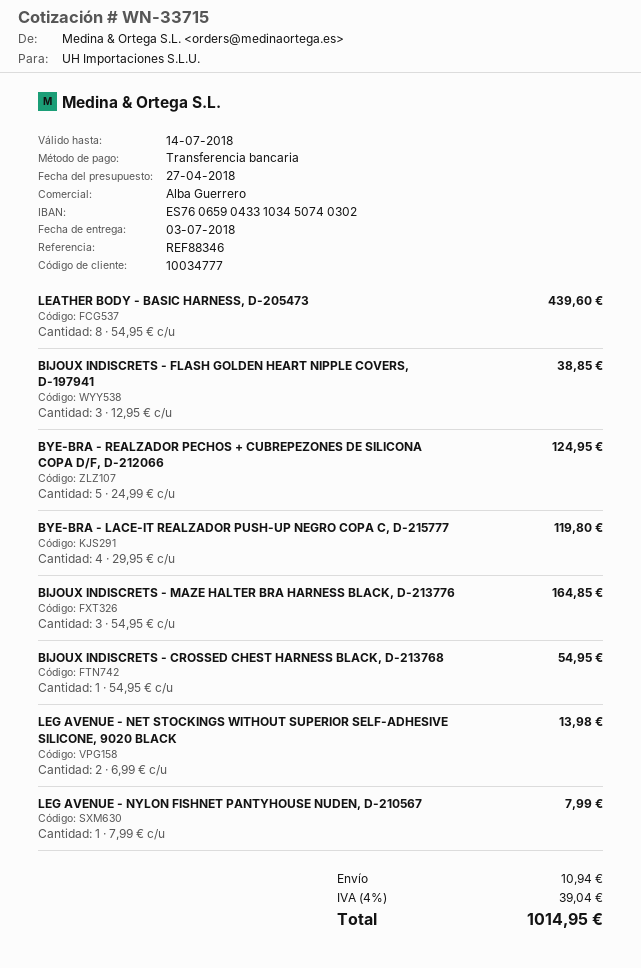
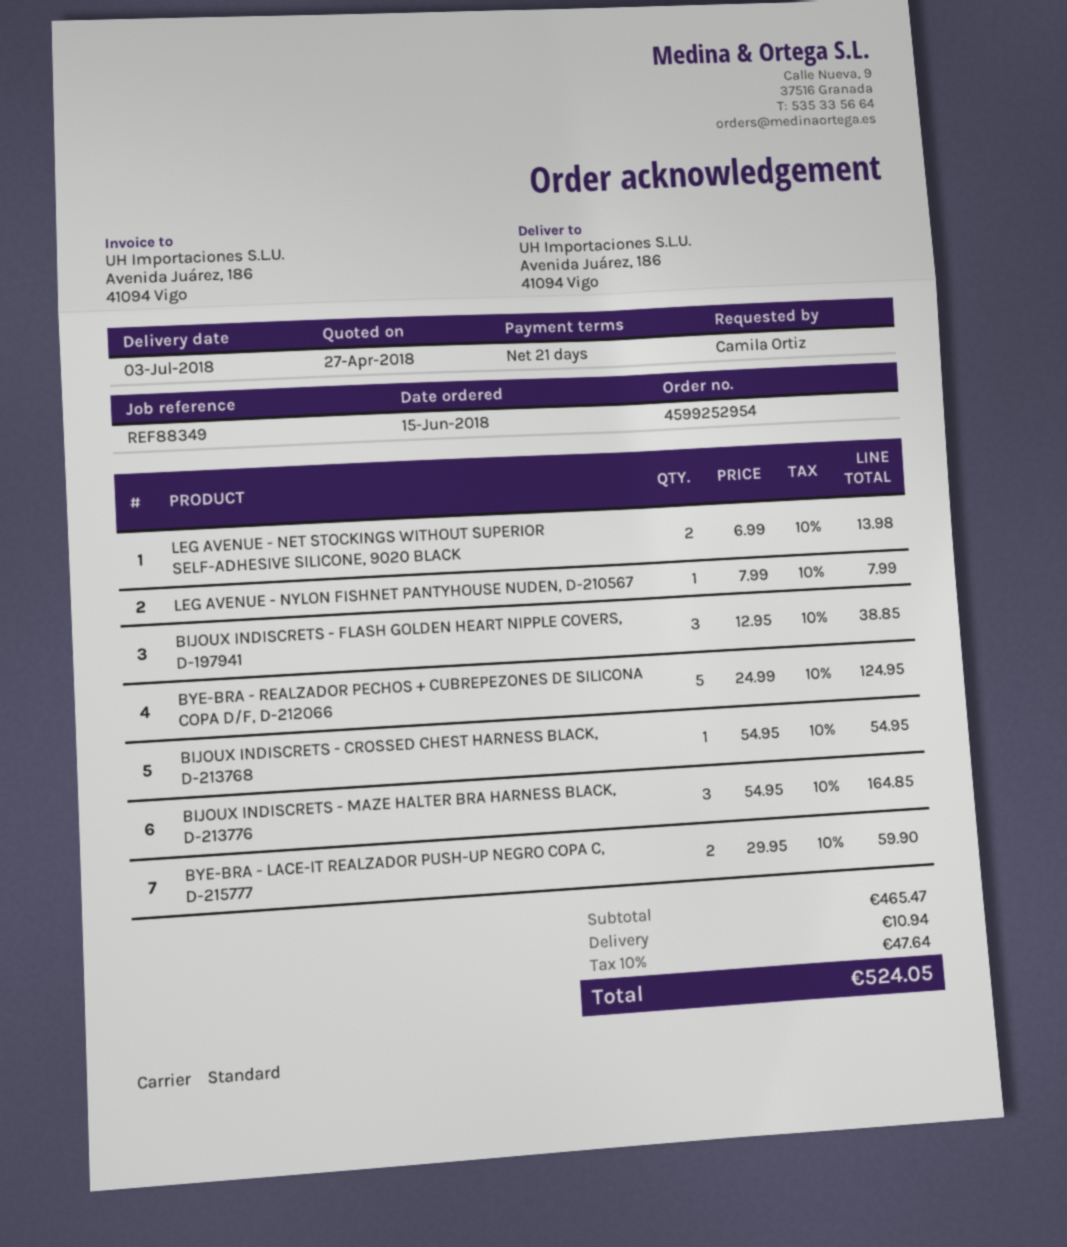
reference: REF88346 -> REF88349
LEATHER BODY - BASIC HARNESS, D-205473: 8 x 54.95 = 439.60 -> none
BYE-BRA - LACE-IT REALZADOR PUSH-UP NEGRO COPA C, D-215777: 4 x 29.95 = 119.80 -> 2 x 29.95 = 59.90
tax: 4% = 39.04 -> 10% = 47.64
total: 1014.95 -> 524.05

